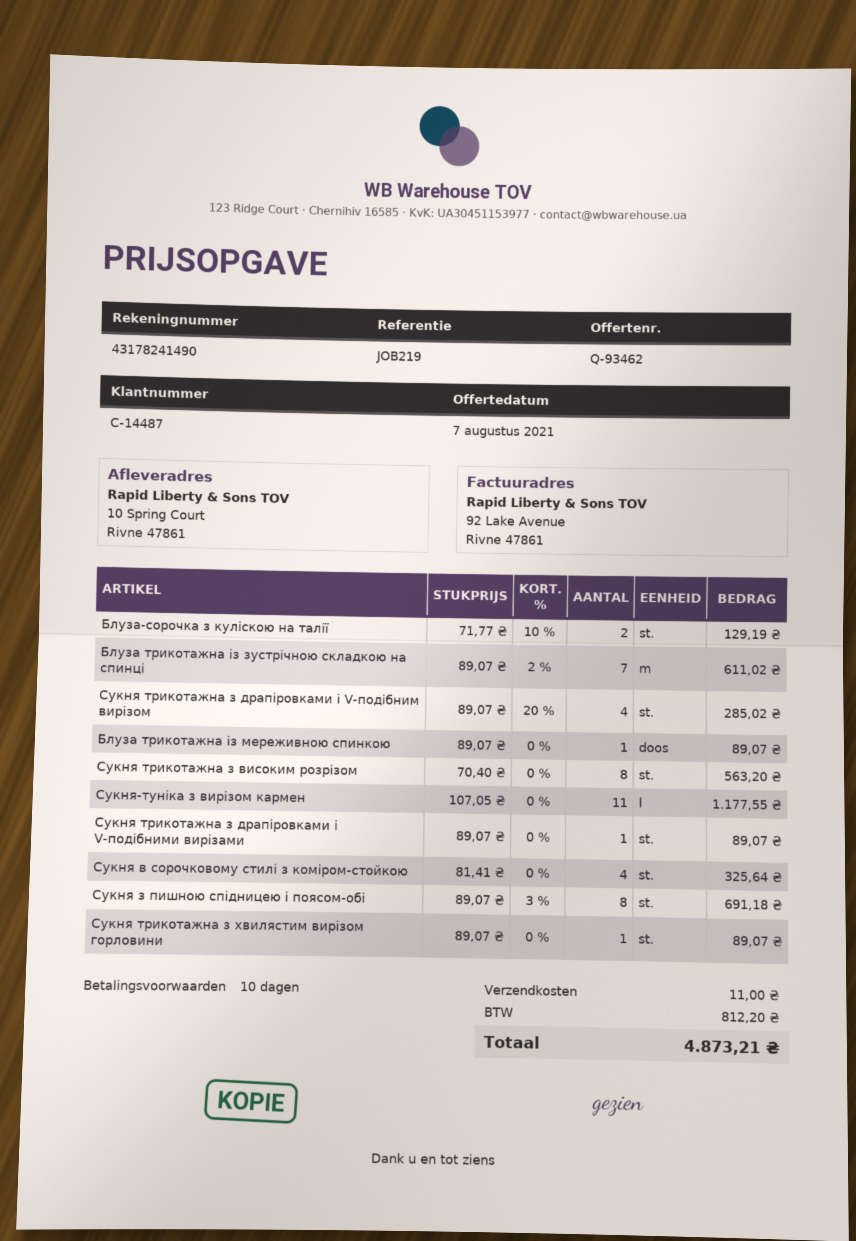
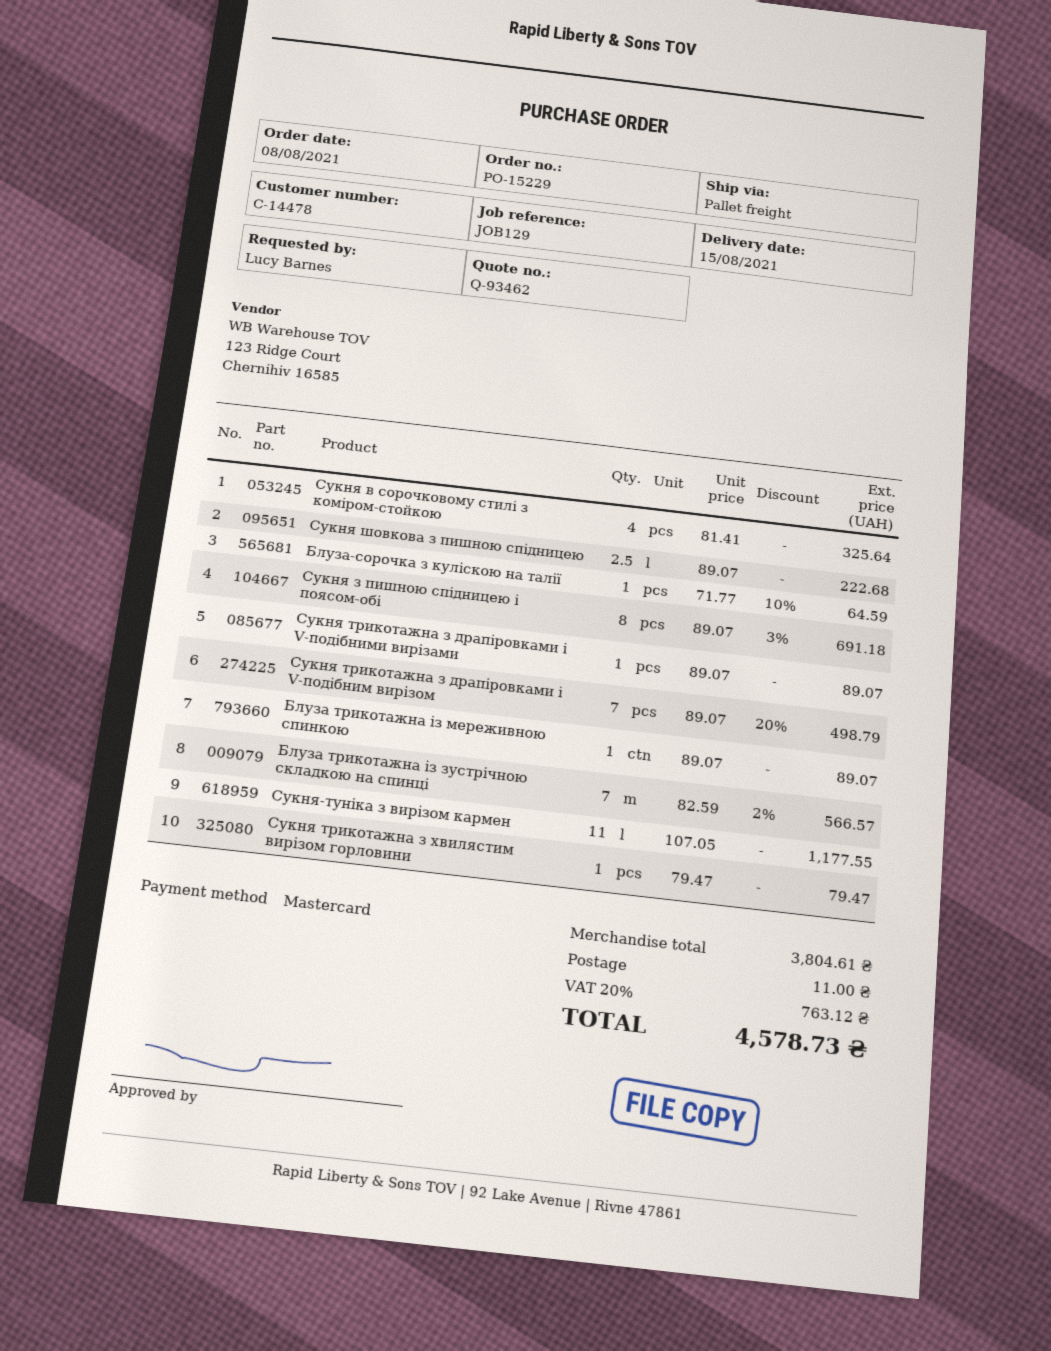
customer number: C-14487 -> C-14478
reference: JOB219 -> JOB129
Блуза-сорочка з куліскою на талії: 2 x 71.77 - 10% = 129.19 -> 1 x 71.77 - 10% = 64.59
Блуза трикотажна із зустрічною складкою на спинці: 7 x 89.07 - 2% = 611.02 -> 7 x 82.59 - 2% = 566.57
Сукня трикотажна з драпіровками і V-подібним вирізом: 4 x 89.07 - 20% = 285.02 -> 7 x 89.07 - 20% = 498.79
Сукня трикотажна з високим розрізом: 8 x 70.40 = 563.20 -> none
Сукня трикотажна з хвилястим вирізом горловини: 1 x 89.07 = 89.07 -> 1 x 79.47 = 79.47
Сукня шовкова з пишною спідницею: none -> 2.5 x 89.07 = 222.68
tax: 812.20 -> 763.12
total: 4873.21 -> 4578.73

